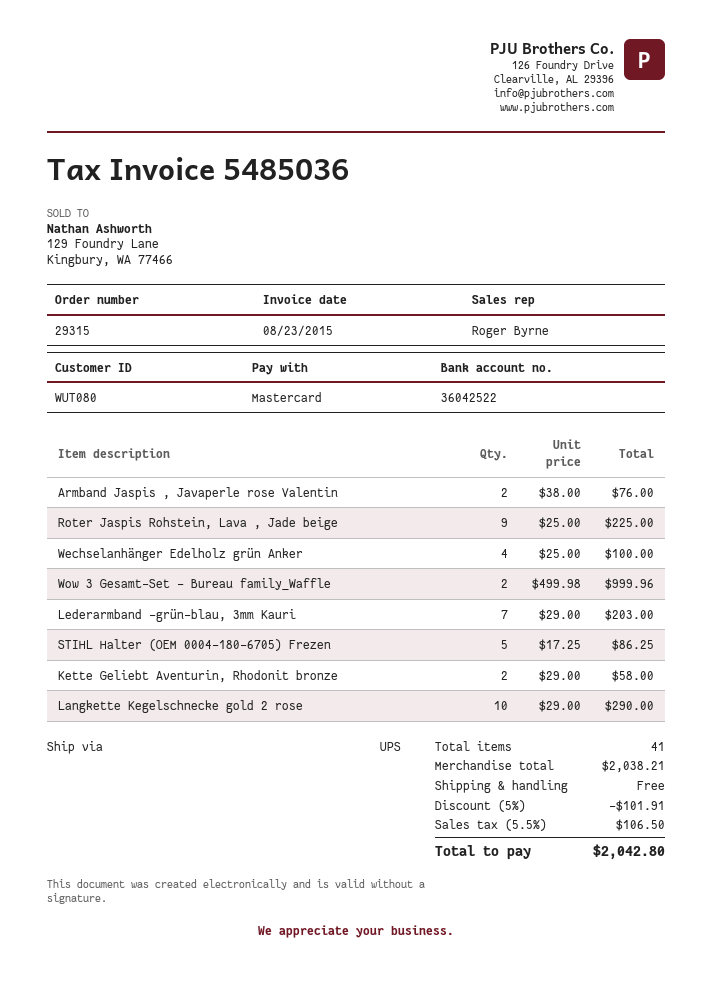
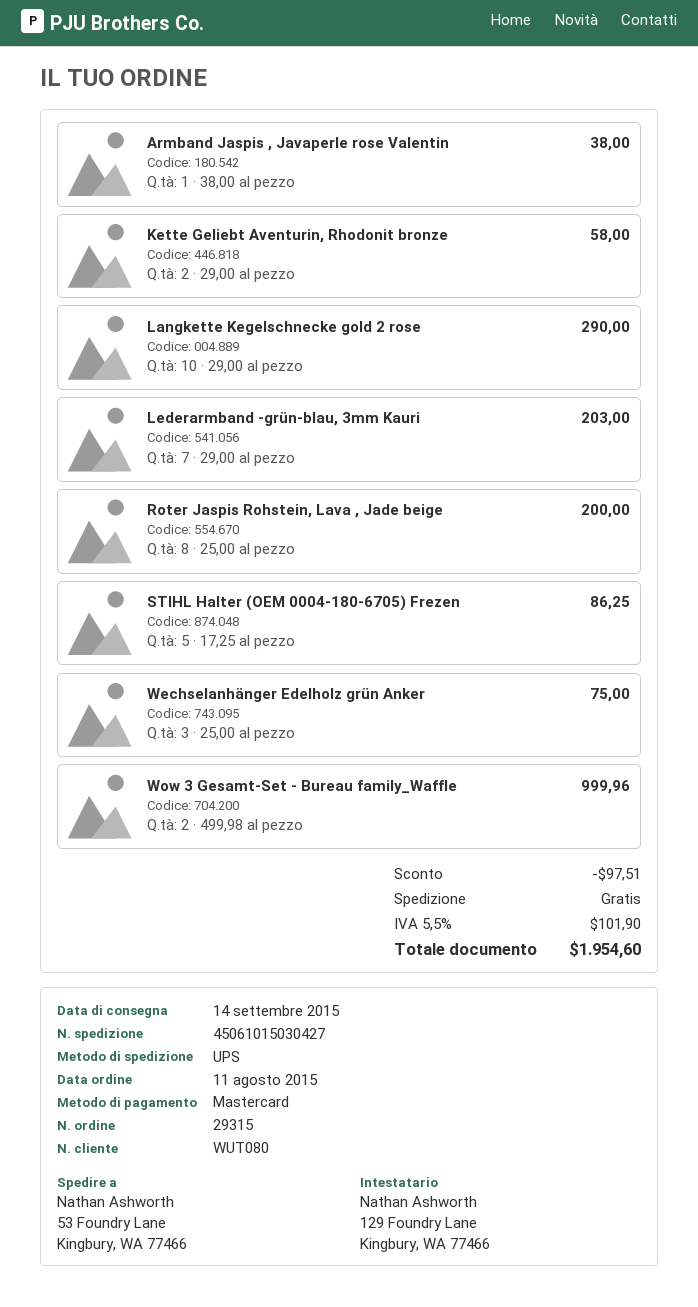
Armband Jaspis , Javaperle rose Valentin: 2 x 38.00 = 76.00 -> 1 x 38.00 = 38.00
Roter Jaspis Rohstein, Lava , Jade beige: 9 x 25.00 = 225.00 -> 8 x 25.00 = 200.00
Wechselanhänger Edelholz grün Anker: 4 x 25.00 = 100.00 -> 3 x 25.00 = 75.00
discount: 101.91 -> 97.51
tax: 5.5% = 106.50 -> 5.5% = 101.90
total: 2042.80 -> 1954.60

